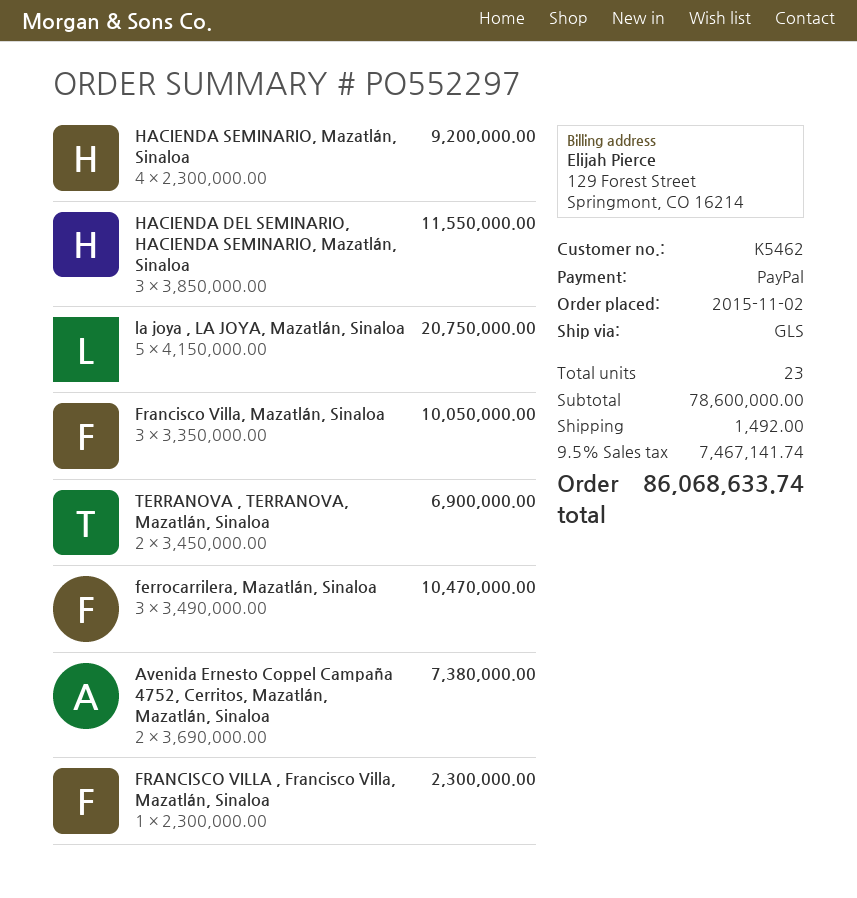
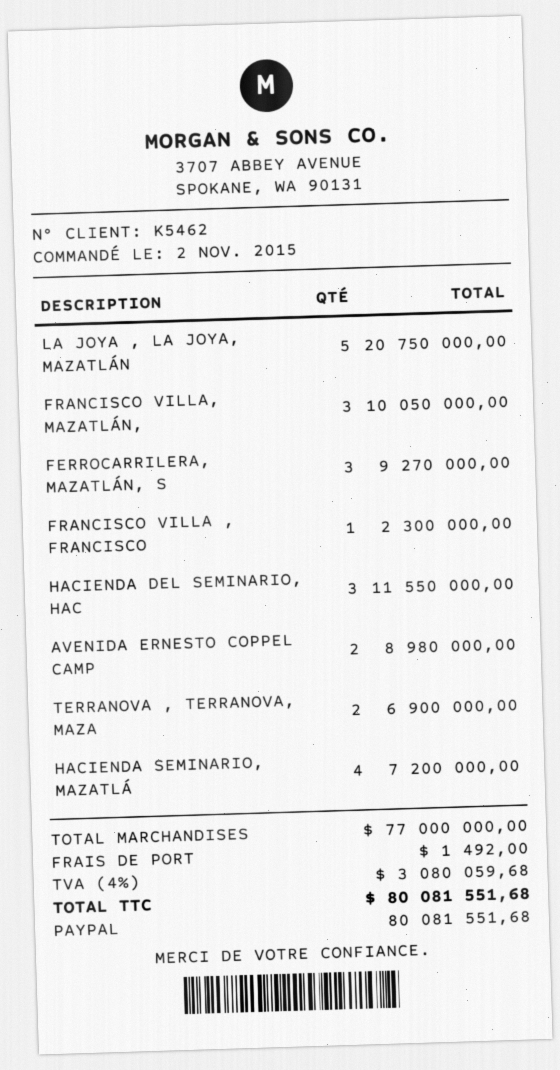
HACIENDA SEMINARIO, Mazatlán, Sinaloa: 4 for 9200000.00 -> 4 for 7200000.00
ferrocarrilera, Mazatlán, Sinaloa: 3 for 10470000.00 -> 3 for 9270000.00
Avenida Ernesto Coppel Campaña 4752, Cerritos, Mazatlán, Mazatlán, Sinaloa: 2 for 7380000.00 -> 2 for 8980000.00
subtotal: 78600000.00 -> 77000000.00
tax: 9.5% = 7467141.74 -> 4% = 3080059.68
total: 86068633.74 -> 80081551.68

